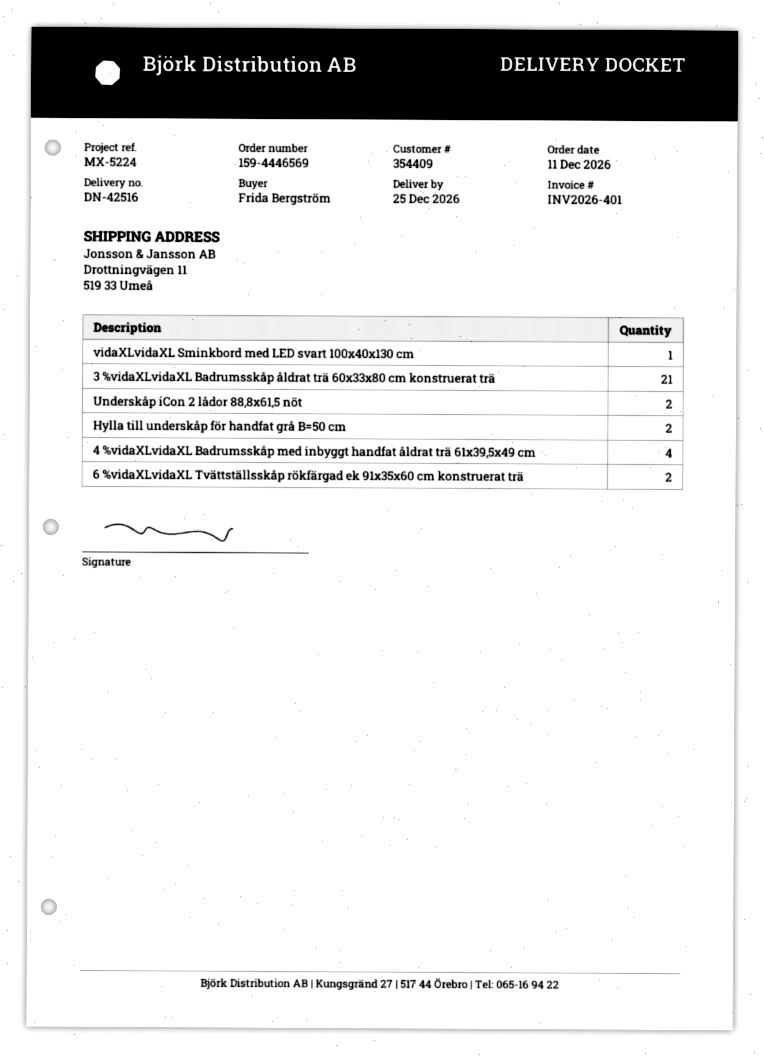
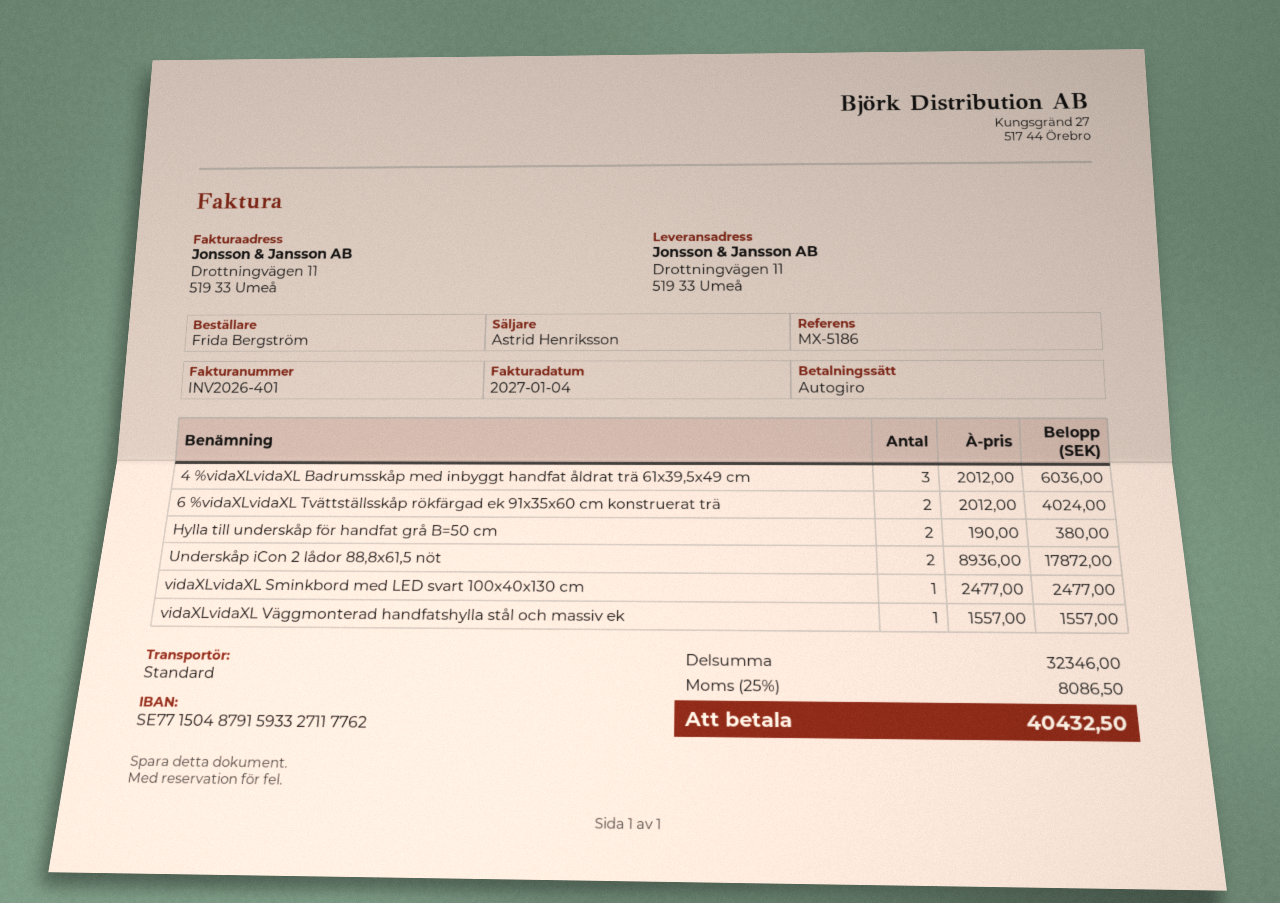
reference: MX-5224 -> MX-5186
3 %vidaXLvidaXL Badrumsskåp åldrat trä 60x33x80 cm konstruerat trä: 21 -> none
4 %vidaXLvidaXL Badrumsskåp med inbyggt handfat åldrat trä 61x39,5x49 cm: 4 -> 3
vidaXLvidaXL Väggmonterad handfatshylla stål och massiv ek: none -> 1

